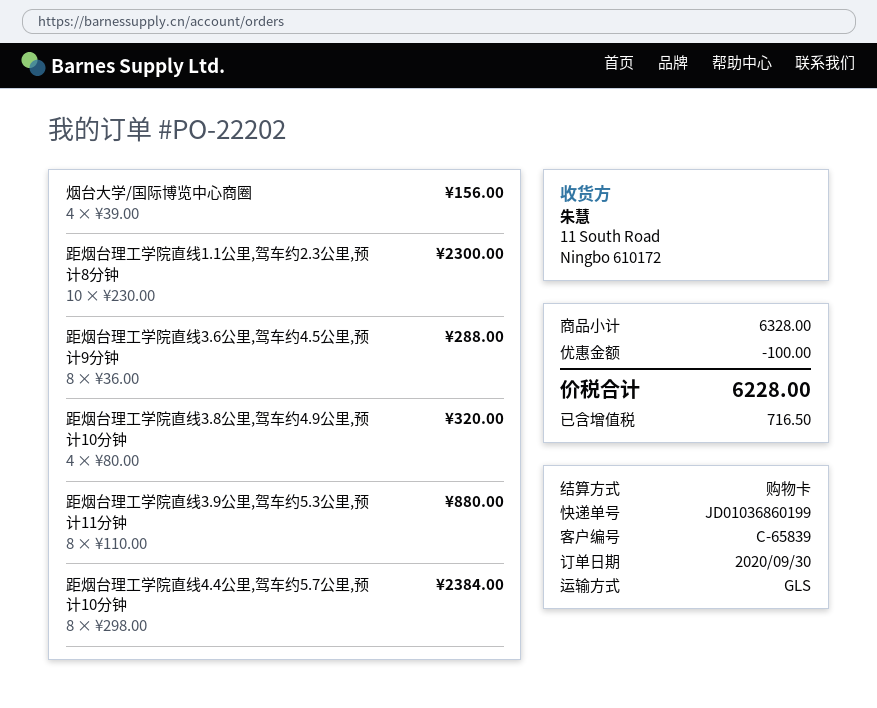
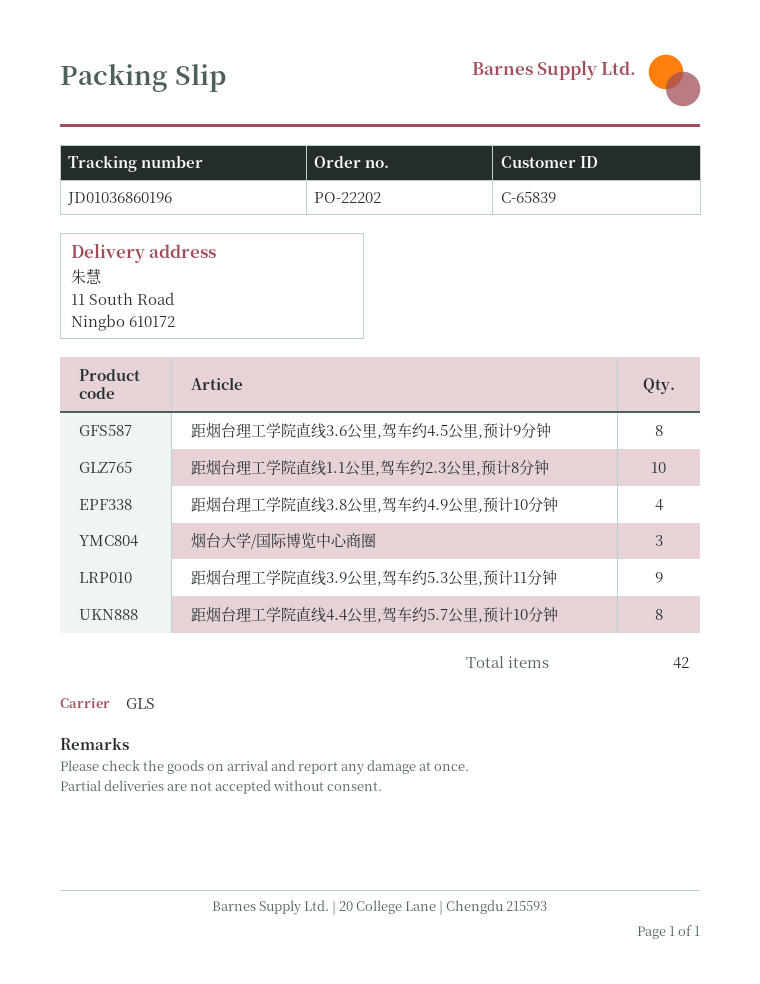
tracking number: JD01036860199 -> JD01036860196
烟台大学/国际博览中心商圈: 4 -> 3
距烟台理工学院直线3.9公里,驾车约5.3公里,预计11分钟: 8 -> 9

